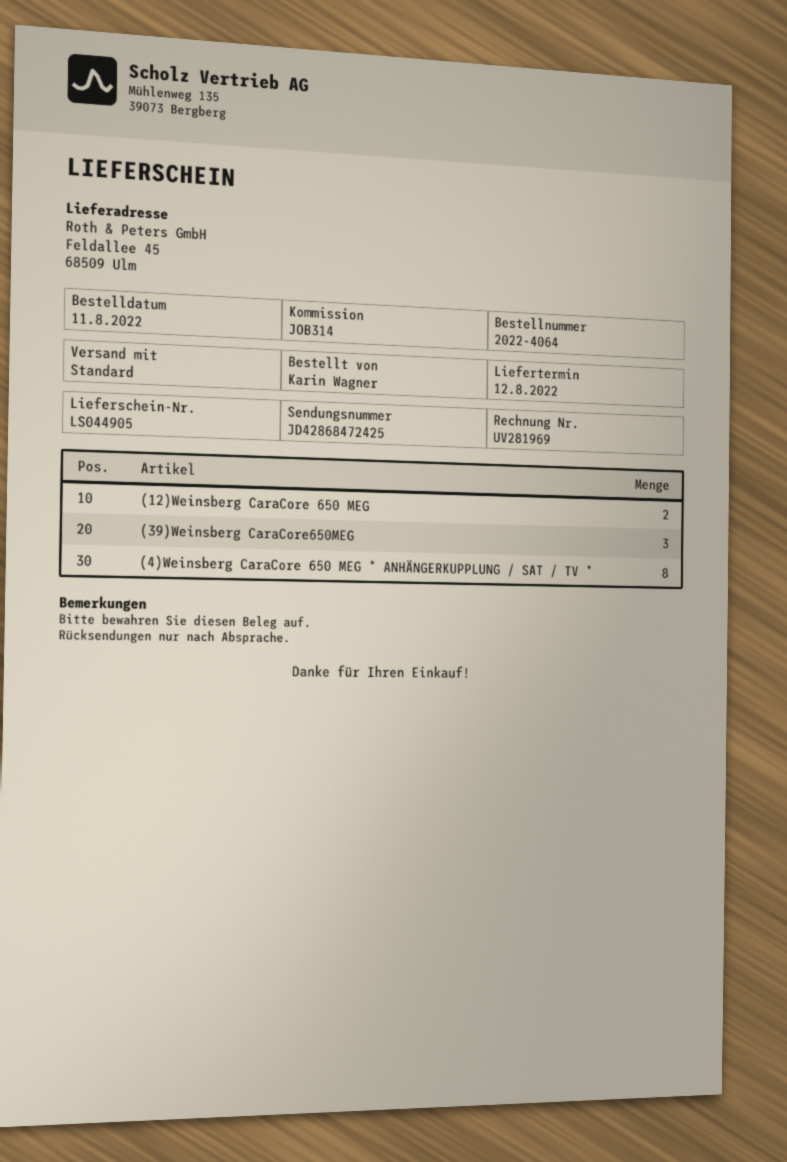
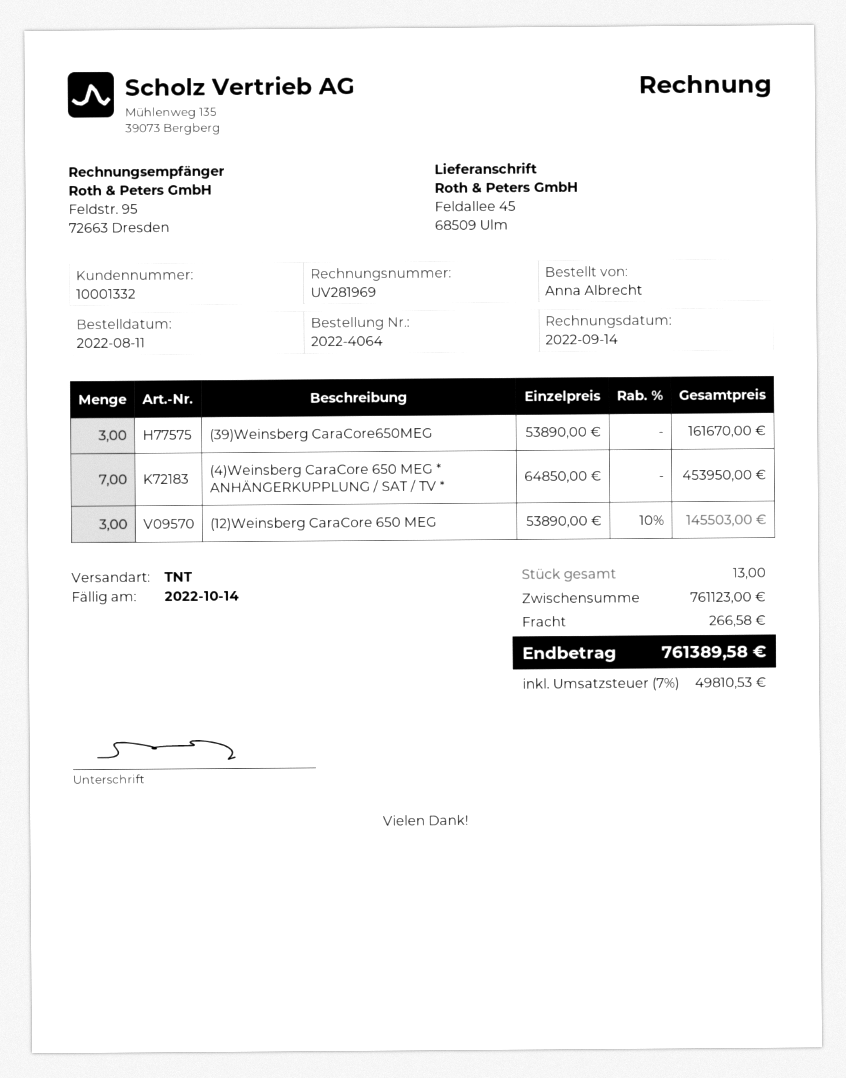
ordered by: Karin Wagner -> Anna Albrecht
shipping method: standard -> TNT
(12)Weinsberg CaraCore 650 MEG: 2 -> 3
(4)Weinsberg CaraCore 650 MEG * ANHÄNGERKUPPLUNG / SAT / TV *: 8 -> 7

